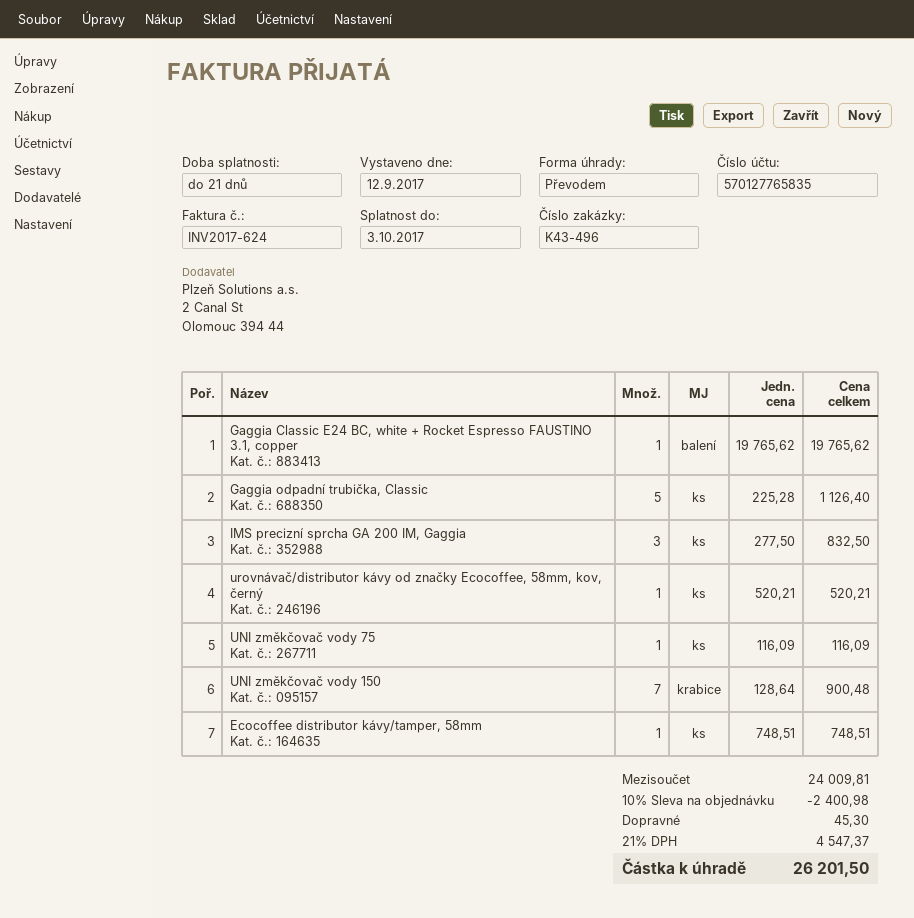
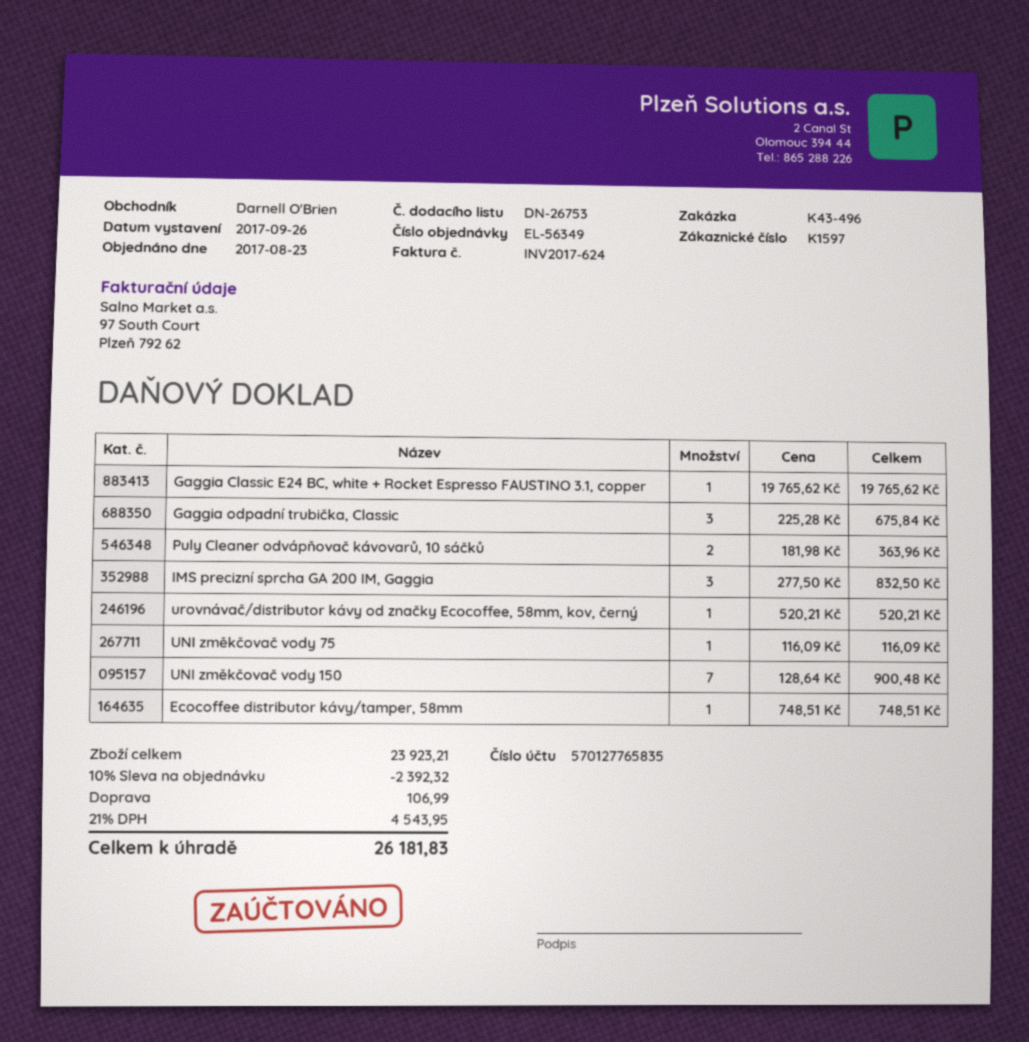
invoice date: 2017-09-12 -> 2017-09-26
Gaggia odpadní trubička, Classic: 5 x 225.28 = 1126.40 -> 3 x 225.28 = 675.84
Puly Cleaner odvápňovač kávovarů, 10 sáčků: none -> 2 x 181.98 = 363.96
subtotal: 24009.81 -> 23923.21
discount: 10% = 2400.98 -> 10% = 2392.32
shipping: 45.30 -> 106.99
tax: 21% = 4547.37 -> 21% = 4543.95
total: 26201.50 -> 26181.83

